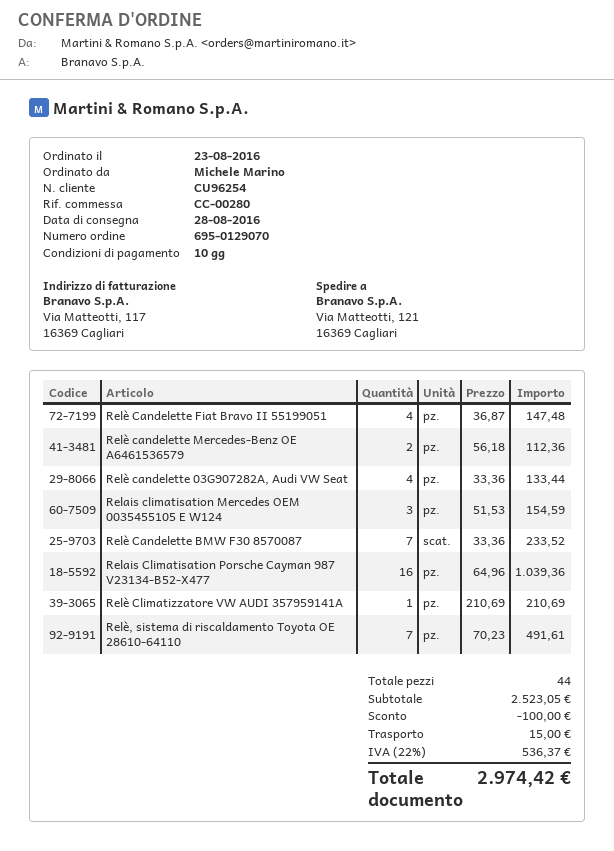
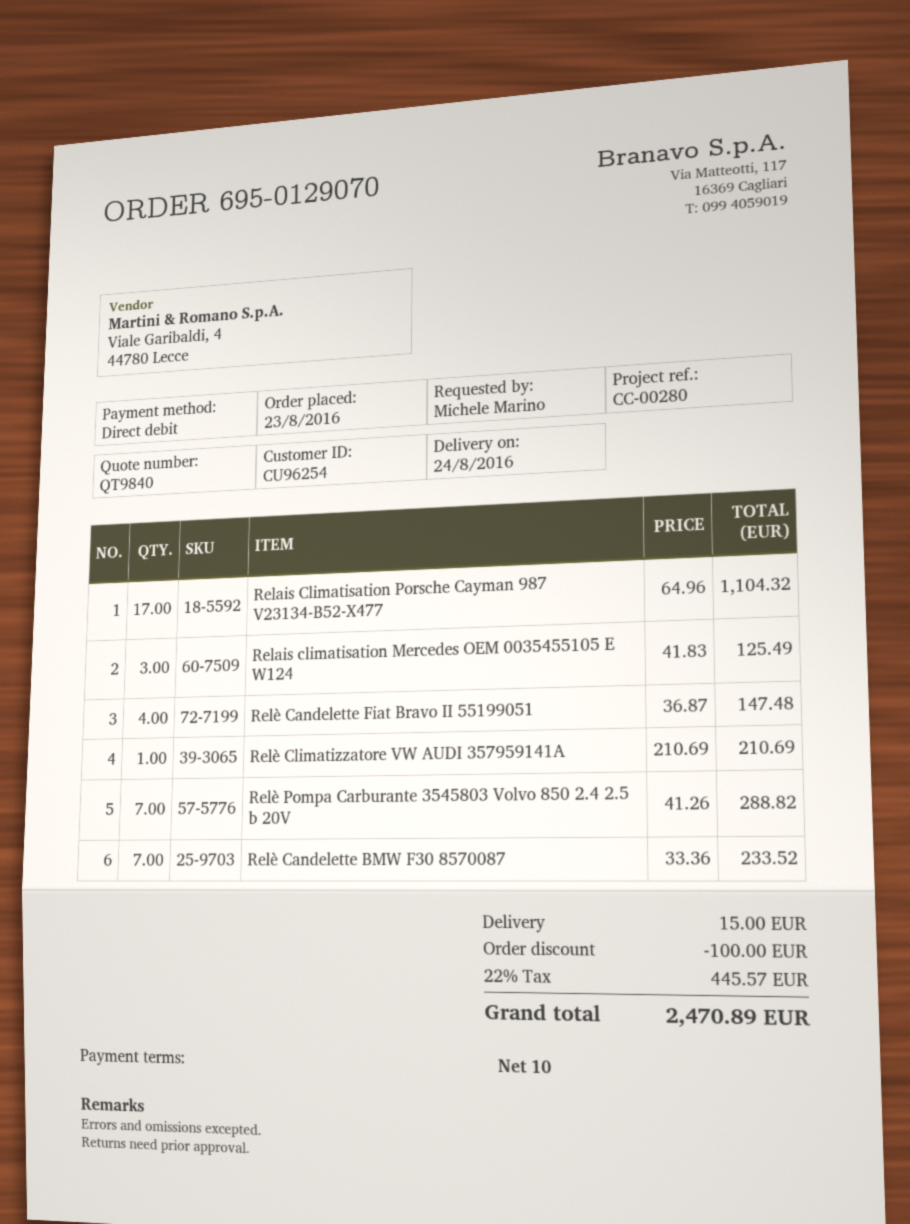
delivery date: 2016-08-28 -> 2016-08-24
Relè candelette Mercedes-Benz OE A6461536579: 2 x 56.18 = 112.36 -> none
Relè candelette 03G907282A, Audi VW Seat: 4 x 33.36 = 133.44 -> none
Relais climatisation Mercedes OEM 0035455105 E W124: 3 x 51.53 = 154.59 -> 3 x 41.83 = 125.49
Relais Climatisation Porsche Cayman 987 V23134-B52-X477: 16 x 64.96 = 1039.36 -> 17 x 64.96 = 1104.32
Relè, sistema di riscaldamento Toyota OE 28610-64110: 7 x 70.23 = 491.61 -> none
Relè Pompa Carburante 3545803 Volvo 850 2.4 2.5 b 20V: none -> 7 x 41.26 = 288.82
tax: 22% = 536.37 -> 22% = 445.57
total: 2974.42 -> 2470.89

